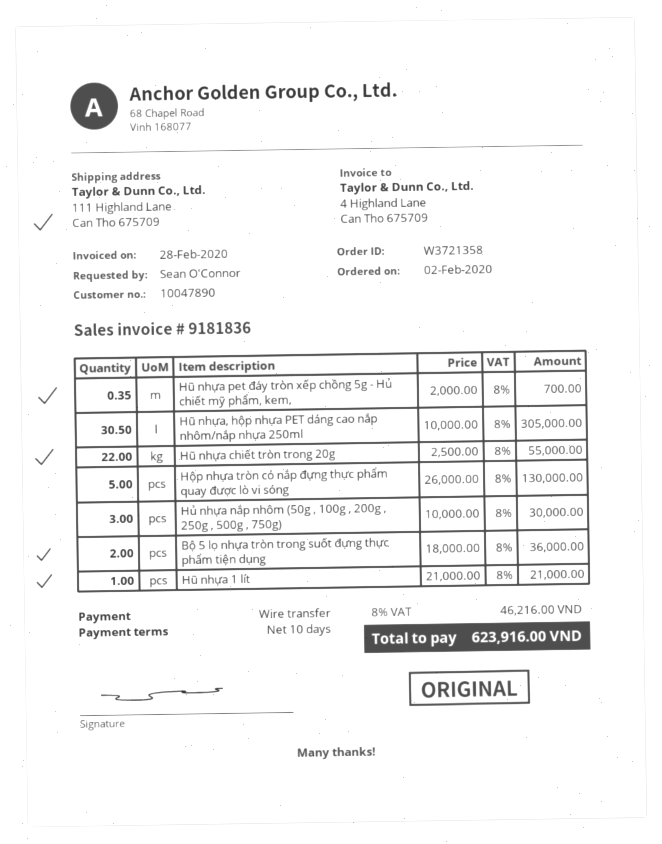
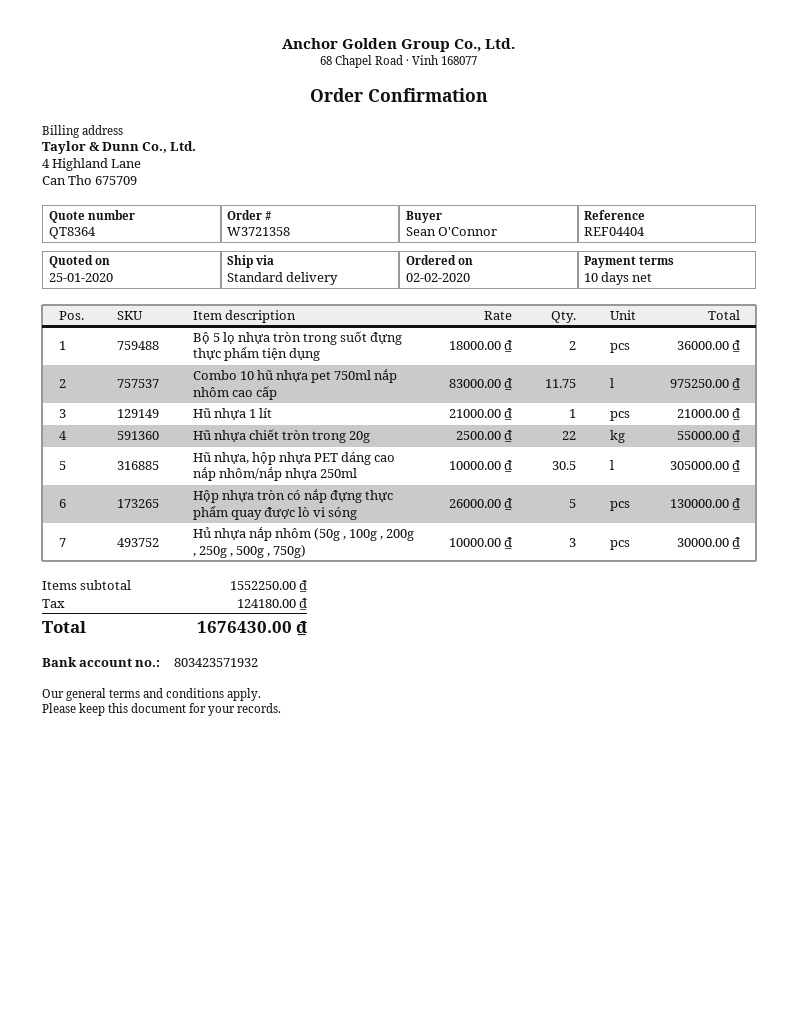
Hũ nhựa pet đáy tròn xếp chồng 5g - Hủ chiết mỹ phẩm, kem,: 0.35 x 2000.00 = 700.00 -> none
Combo 10 hũ nhựa pet 750ml nắp nhôm cao cấp: none -> 11.75 x 83000.00 = 975250.00
tax: 46216.00 -> 124180.00
total: 623916.00 -> 1676430.00

